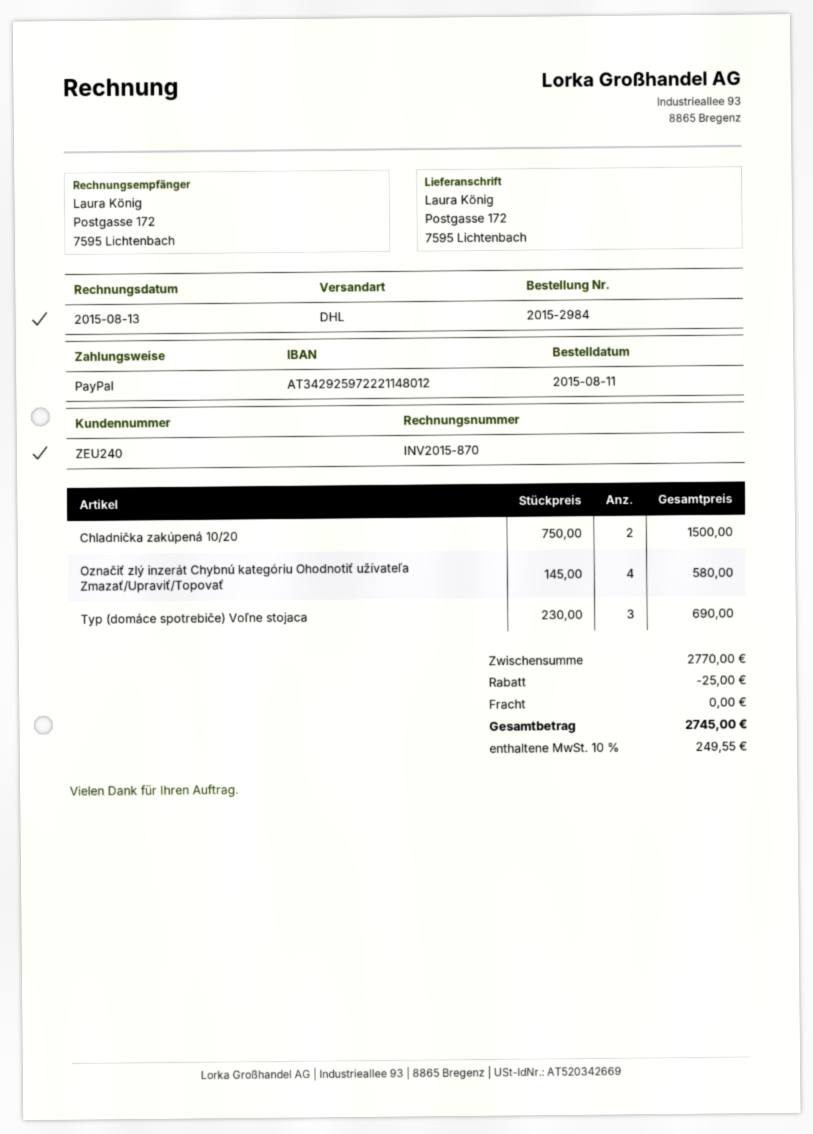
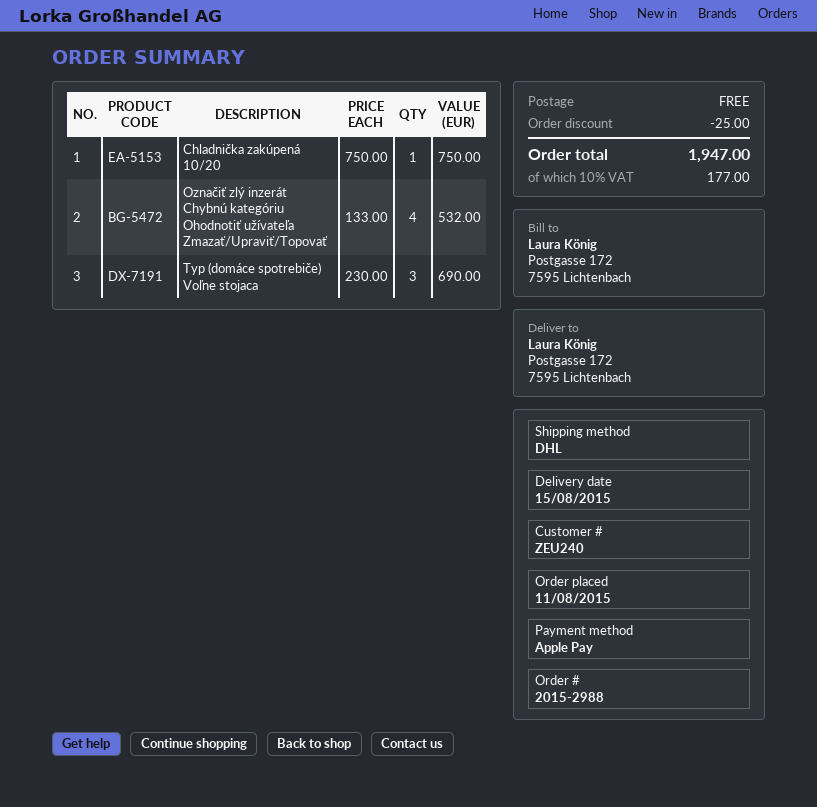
order number: 2015-2984 -> 2015-2988
payment method: PayPal -> Apple Pay
Chladnička zakúpená 10/20: 2 x 750.00 = 1500.00 -> 1 x 750.00 = 750.00
Označiť zlý inzerát Chybnú kategóriu Ohodnotiť užívateľa Zmazať/Upraviť/Topovať: 4 x 145.00 = 580.00 -> 4 x 133.00 = 532.00
tax: 10% = 249.55 -> 10% = 177.00
total: 2745.00 -> 1947.00

